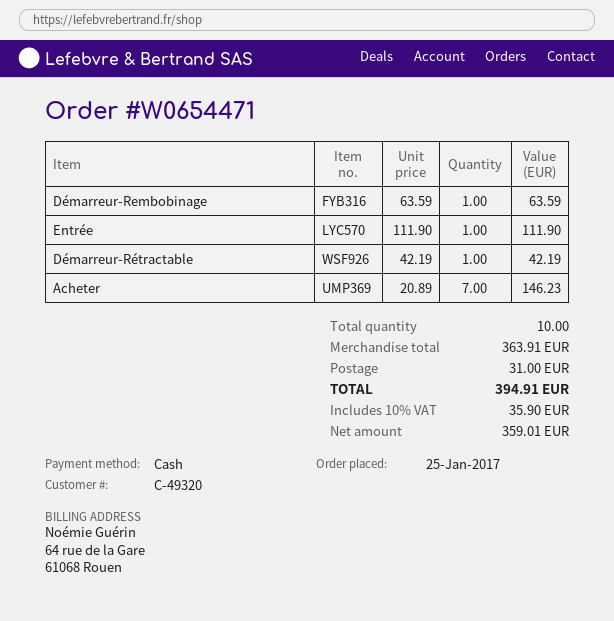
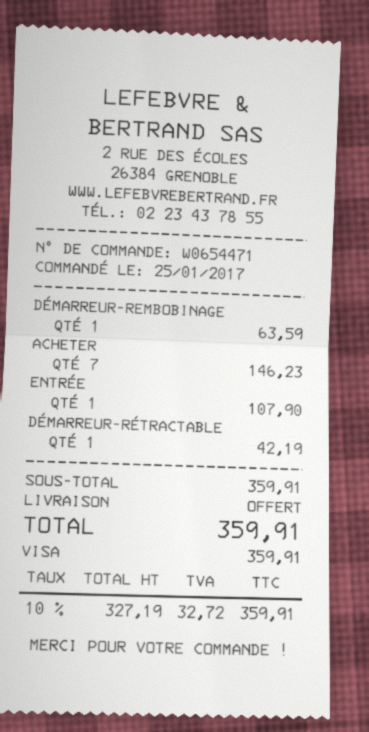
payment method: cash -> Visa
Entrée: 1 for 111.90 -> 1 for 107.90
subtotal: 363.91 -> 359.91
shipping: 31.00 -> 0.00
net: 359.01 -> 327.19
tax: 10% = 35.90 -> 10% = 32.72
total: 394.91 -> 359.91

